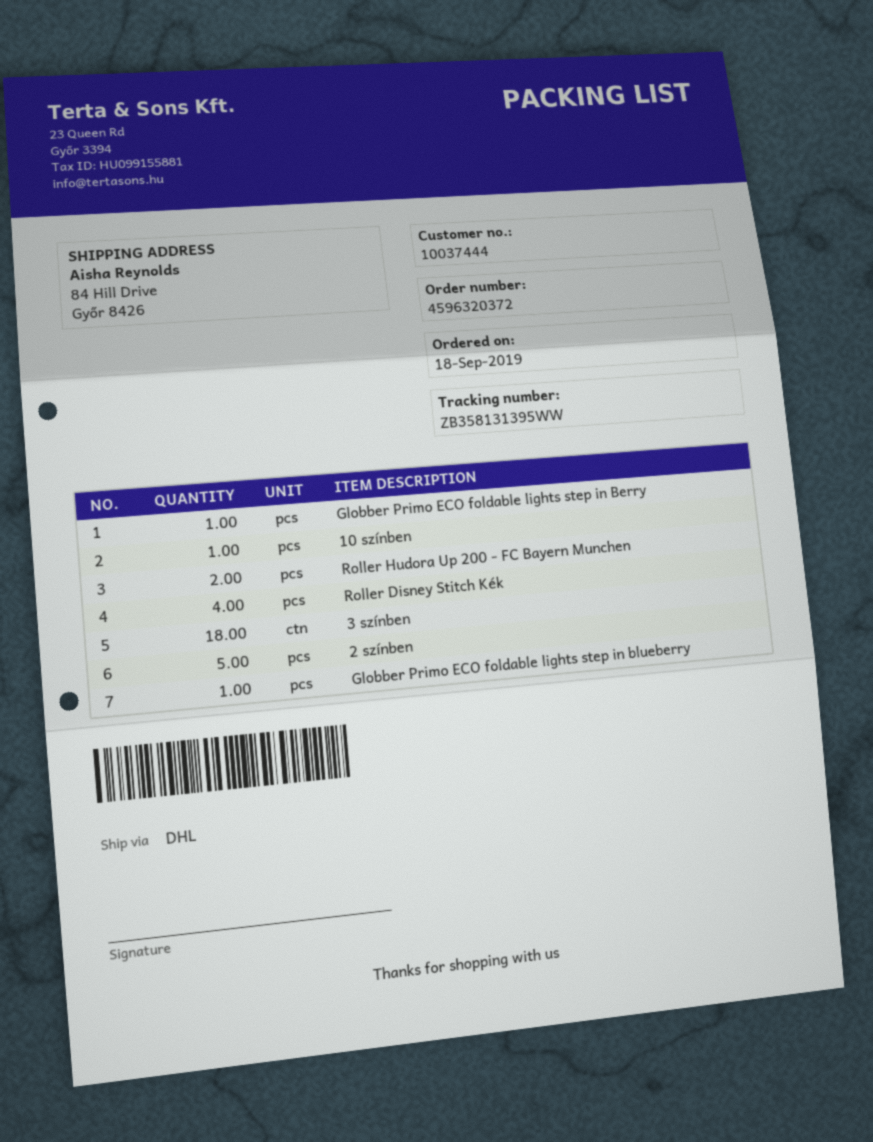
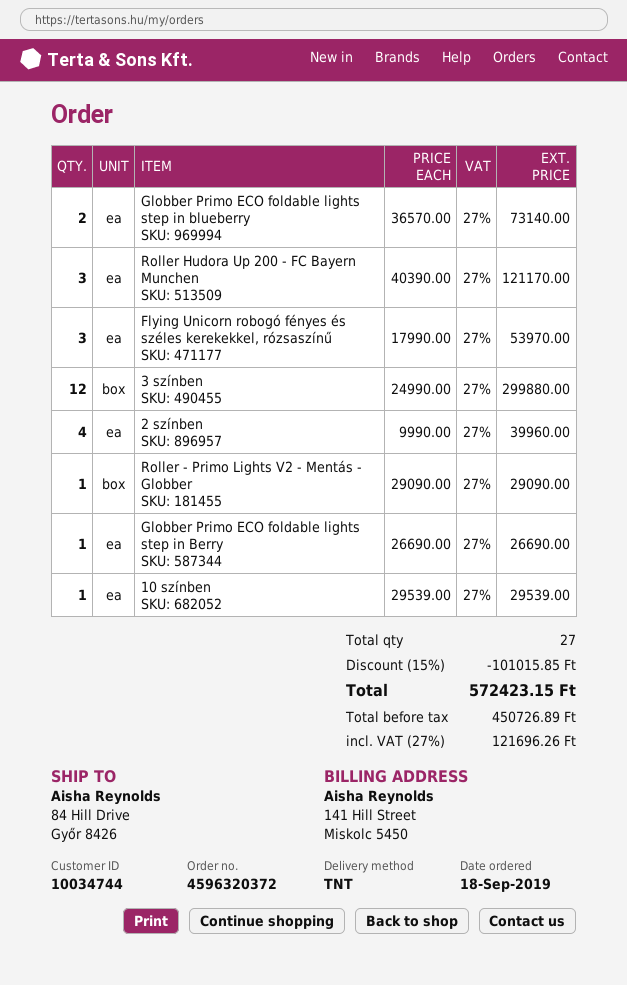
customer number: 10037444 -> 10034744
shipping method: DHL -> TNT
Roller Hudora Up 200 - FC Bayern Munchen: 2 -> 3
Roller Disney Stitch Kék: 4 -> none
3 színben: 18 -> 12
2 színben: 5 -> 4
Globber Primo ECO foldable lights step in blueberry: 1 -> 2
Flying Unicorn robogó fényes és széles kerekekkel, rózsaszínű: none -> 3
Roller - Primo Lights V2 - Mentás - Globber: none -> 1

